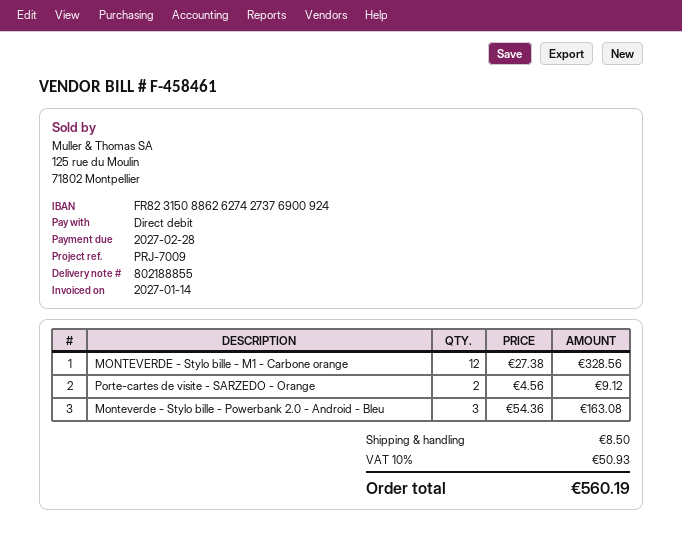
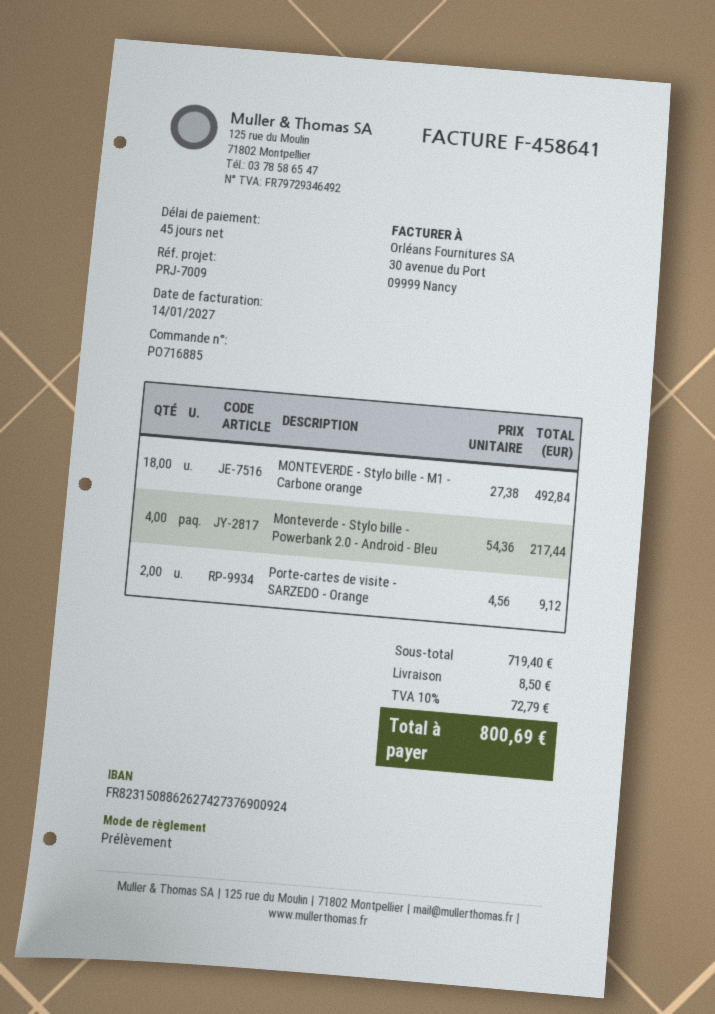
invoice number: F-458461 -> F-458641
MONTEVERDE - Stylo bille - M1 - Carbone orange: 12 x 27.38 = 328.56 -> 18 x 27.38 = 492.84
Monteverde - Stylo bille - Powerbank 2.0 - Android - Bleu: 3 x 54.36 = 163.08 -> 4 x 54.36 = 217.44
tax: 10% = 50.93 -> 10% = 72.79
total: 560.19 -> 800.69

